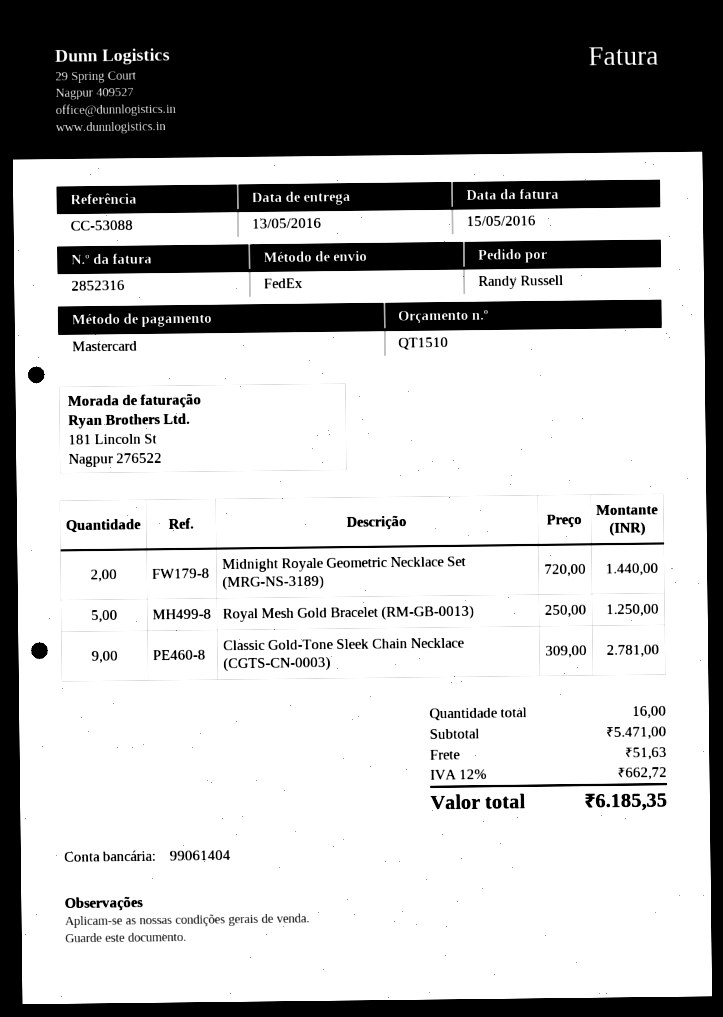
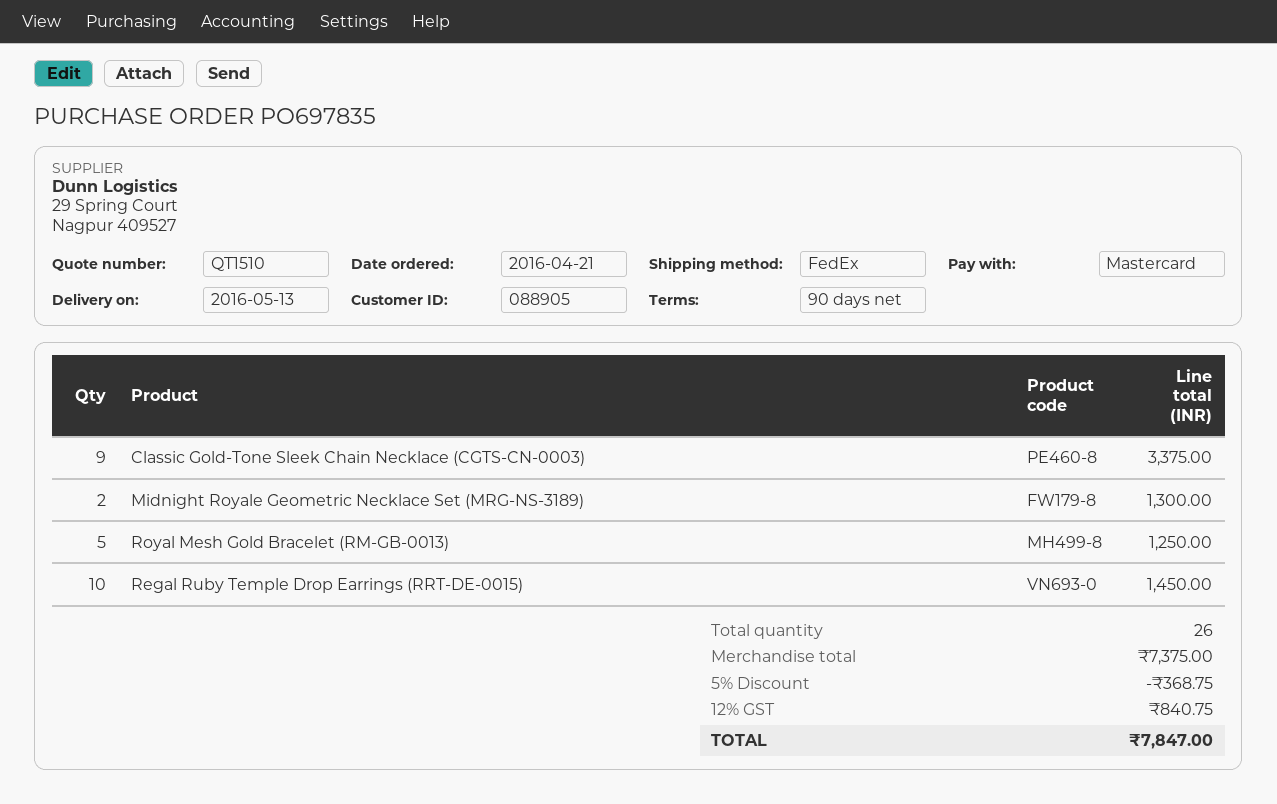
Midnight Royale Geometric Necklace Set (MRG-NS-3189): 2 for 1440.00 -> 2 for 1300.00
Classic Gold-Tone Sleek Chain Necklace (CGTS-CN-0003): 9 for 2781.00 -> 9 for 3375.00
Regal Ruby Temple Drop Earrings (RRT-DE-0015): none -> 10 for 1450.00
total quantity: 16 -> 26
subtotal: 5471.00 -> 7375.00
discount: none -> 5% = 368.75
shipping: 51.63 -> none
tax: 12% = 662.72 -> 12% = 840.75
total: 6185.35 -> 7847.00

